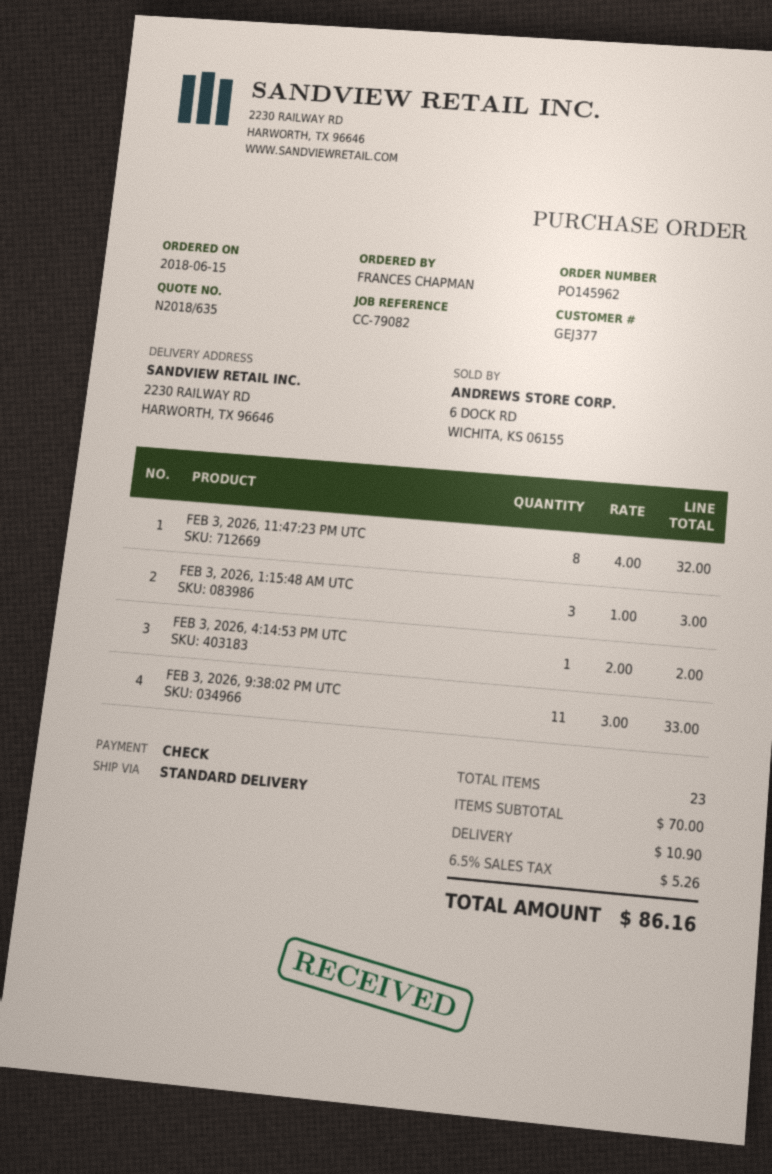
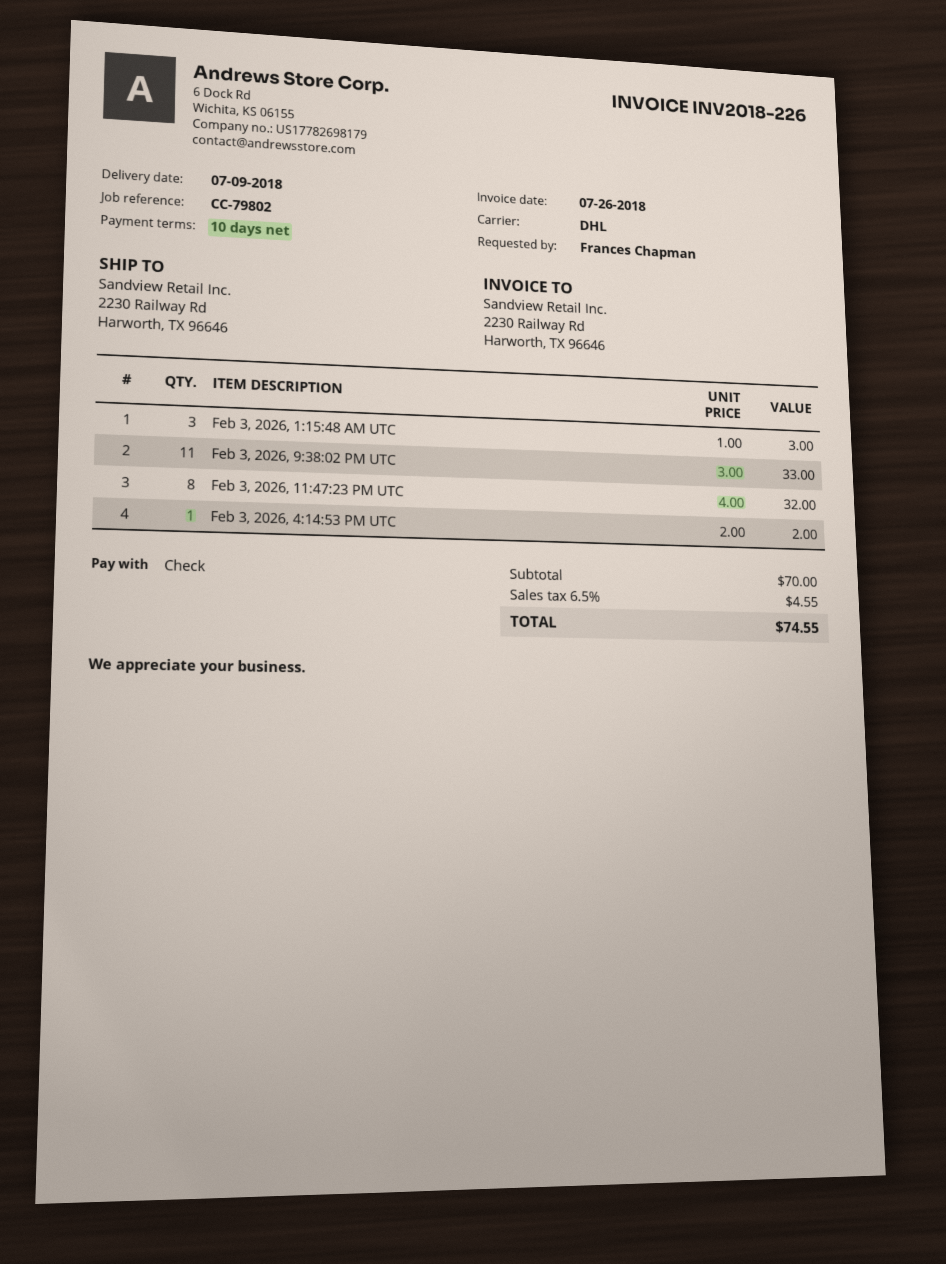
reference: CC-79082 -> CC-79802
shipping method: standard -> DHL
shipping: 10.90 -> none
tax: 6.5% = 5.26 -> 6.5% = 4.55
total: 86.16 -> 74.55

